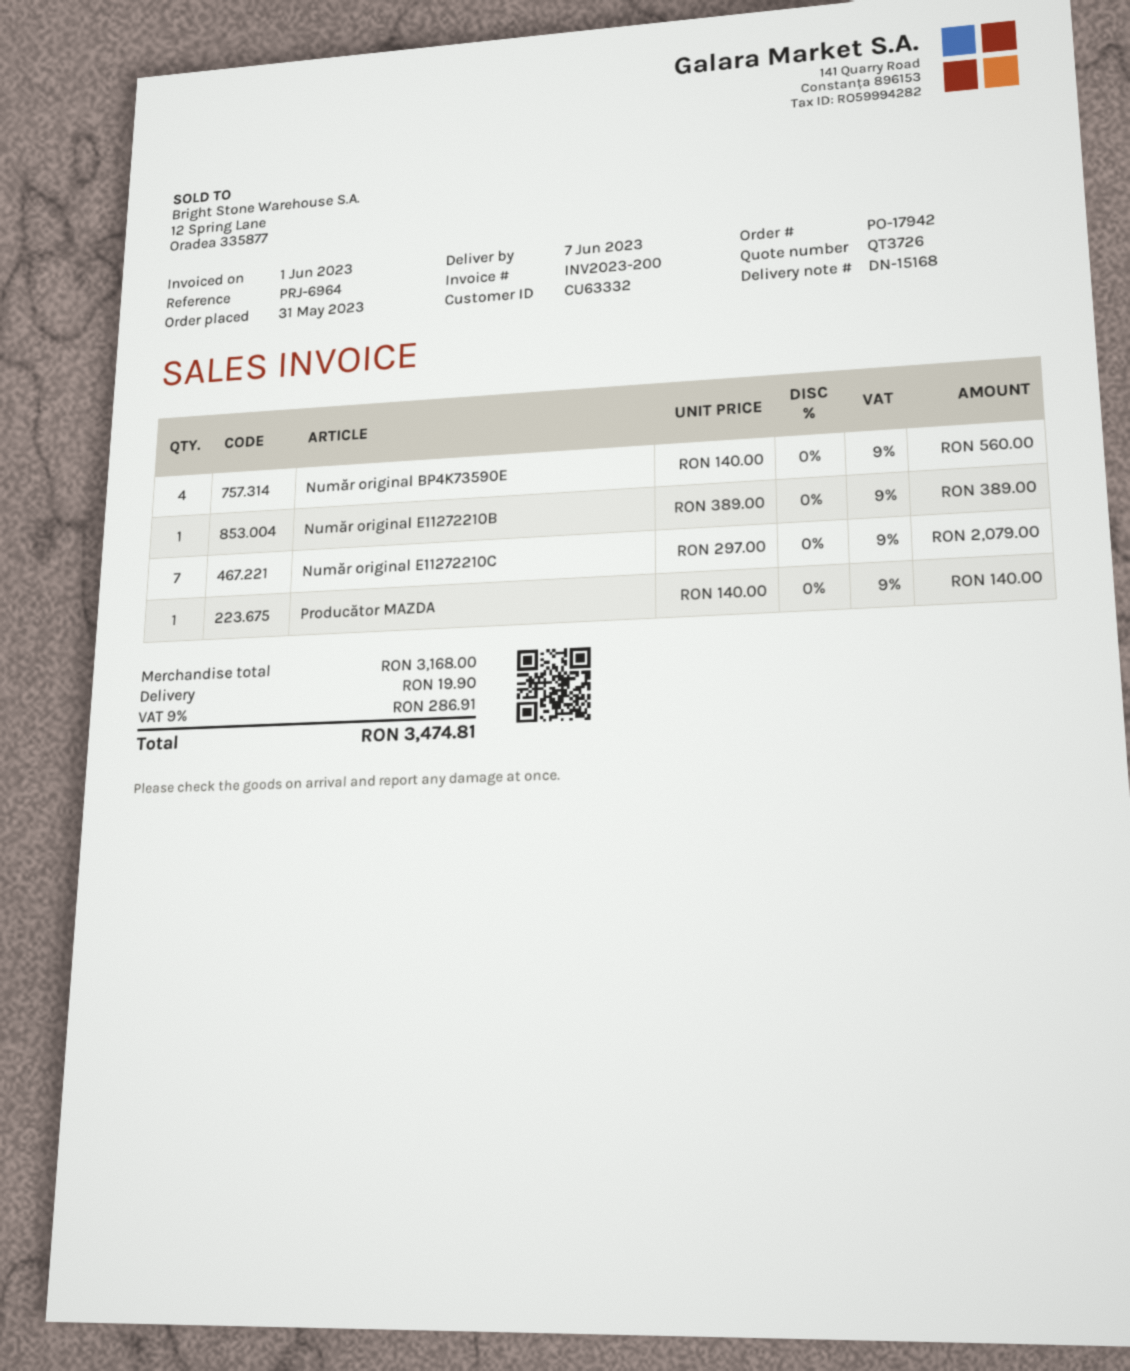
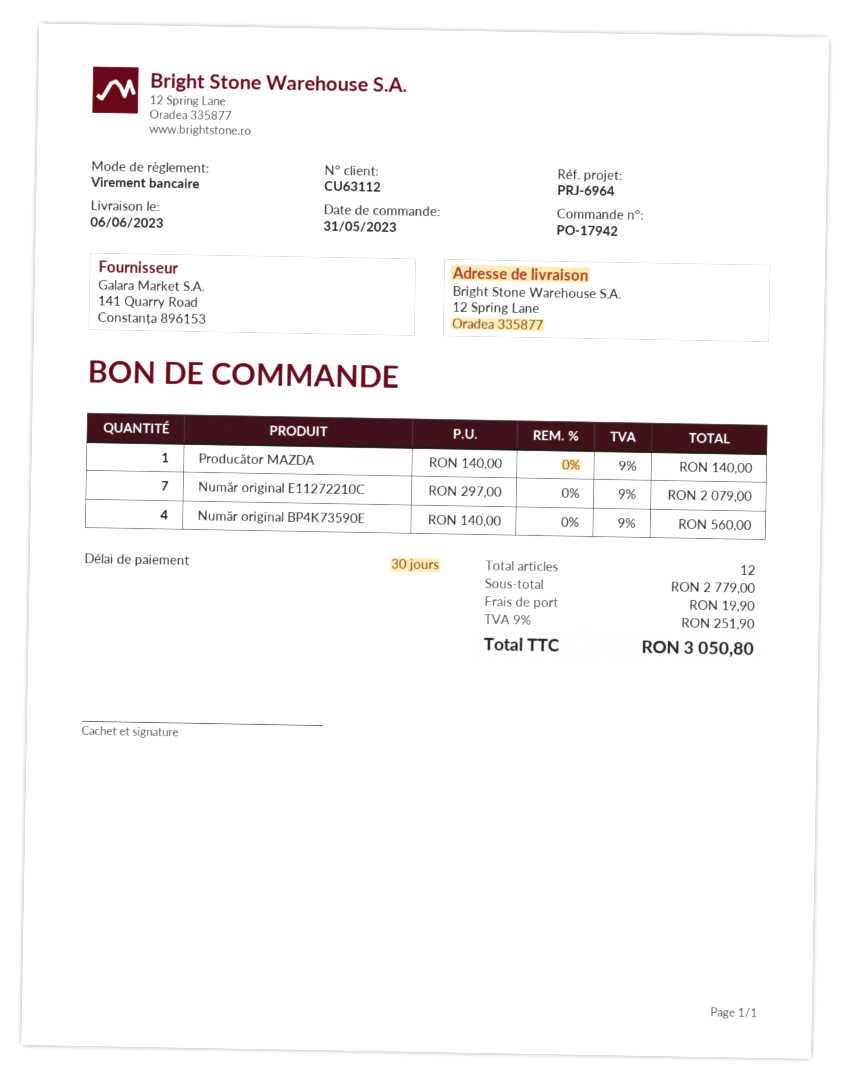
delivery date: 2023-06-07 -> 2023-06-06
customer number: CU63332 -> CU63112
Număr original E11272210B: 1 x 389.00 = 389.00 -> none
subtotal: 3168.00 -> 2779.00
tax: 9% = 286.91 -> 9% = 251.90
total: 3474.81 -> 3050.80

